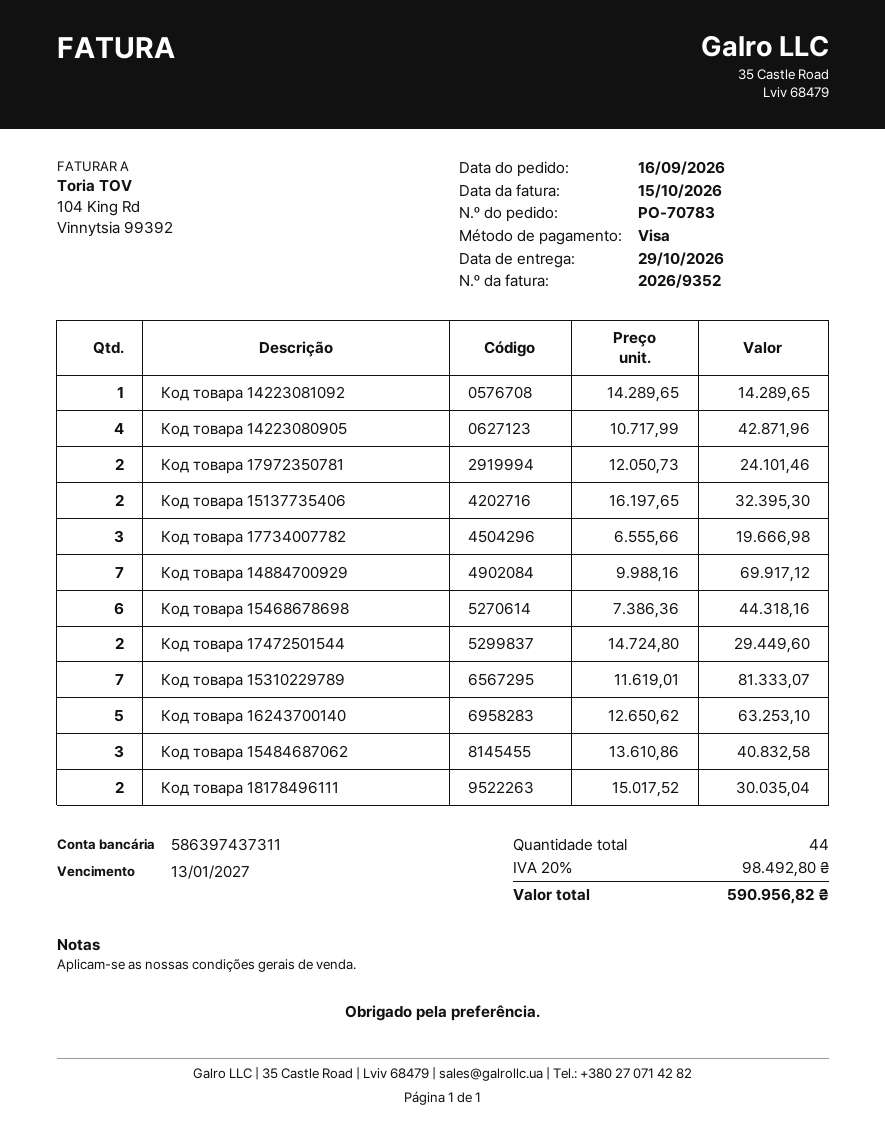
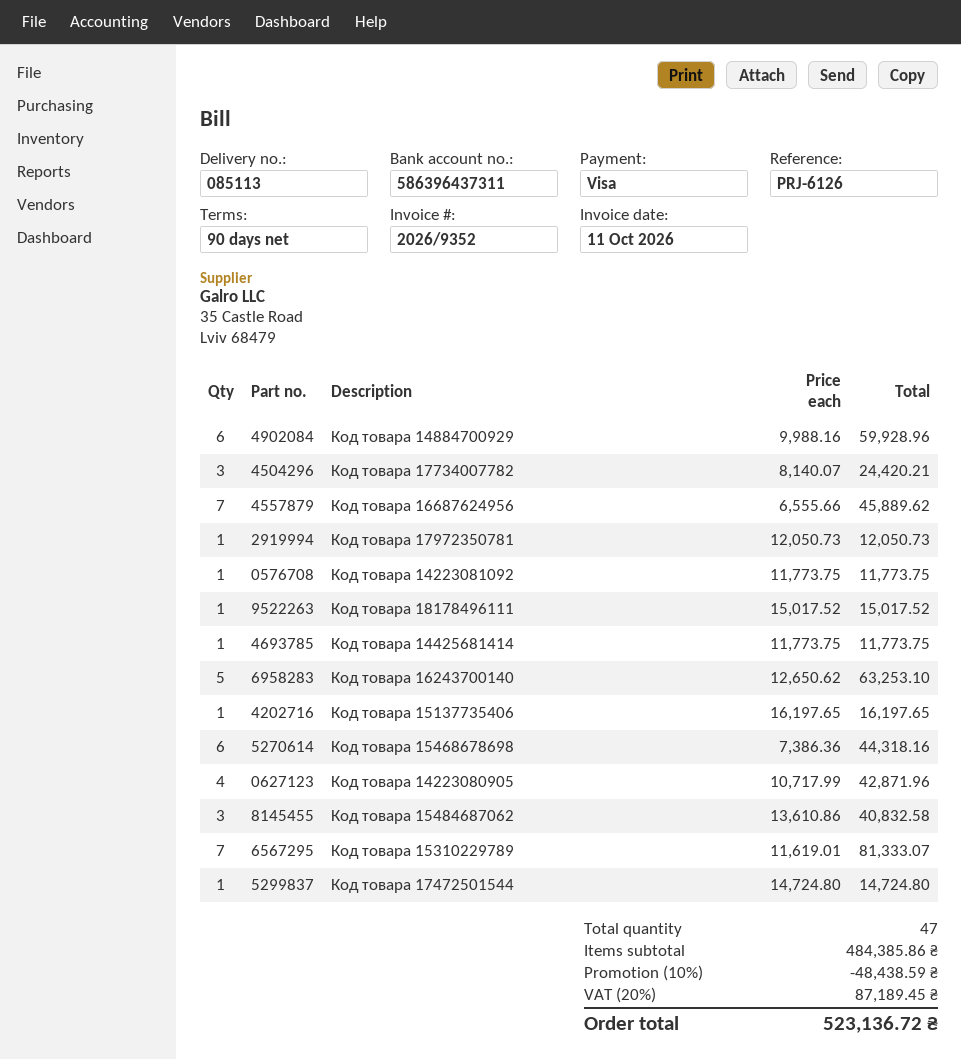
invoice date: 2026-10-15 -> 2026-10-11
bank account: 586397437311 -> 586396437311
Код товара 14223081092: 1 x 14289.65 = 14289.65 -> 1 x 11773.75 = 11773.75
Код товара 17972350781: 2 x 12050.73 = 24101.46 -> 1 x 12050.73 = 12050.73
Код товара 15137735406: 2 x 16197.65 = 32395.30 -> 1 x 16197.65 = 16197.65
Код товара 17734007782: 3 x 6555.66 = 19666.98 -> 3 x 8140.07 = 24420.21
Код товара 14884700929: 7 x 9988.16 = 69917.12 -> 6 x 9988.16 = 59928.96
Код товара 17472501544: 2 x 14724.80 = 29449.60 -> 1 x 14724.80 = 14724.80
Код товара 18178496111: 2 x 15017.52 = 30035.04 -> 1 x 15017.52 = 15017.52
Код товара 16687624956: none -> 7 x 6555.66 = 45889.62
Код товара 14425681414: none -> 1 x 11773.75 = 11773.75
total quantity: 44 -> 47
discount: none -> 10% = 48438.59
tax: 20% = 98492.80 -> 20% = 87189.45
total: 590956.82 -> 523136.72

